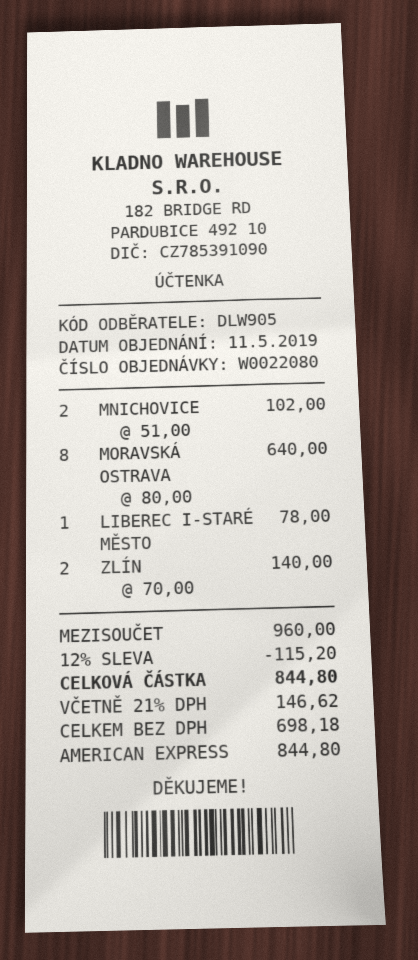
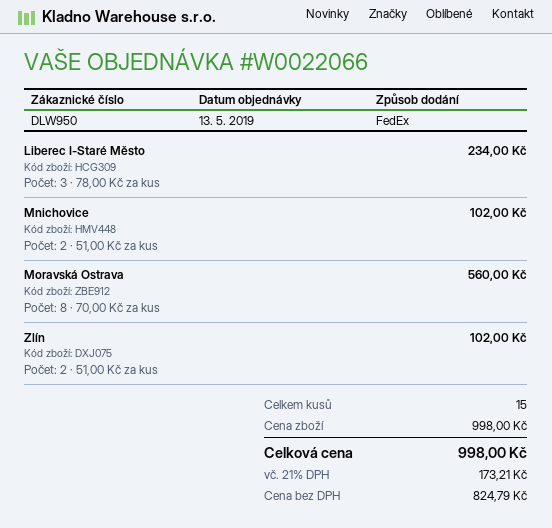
order number: W0022080 -> W0022066
order date: 2019-05-11 -> 2019-05-13
customer number: DLW905 -> DLW950
MORAVSKÁ OSTRAVA: 8 x 80.00 = 640.00 -> 8 x 70.00 = 560.00
LIBEREC I-STARÉ MĚSTO: 1 x 78.00 = 78.00 -> 3 x 78.00 = 234.00
ZLÍN: 2 x 70.00 = 140.00 -> 2 x 51.00 = 102.00
subtotal: 960.00 -> 998.00
discount: 12% = 115.20 -> none
net: 698.18 -> 824.79
tax: 21% = 146.62 -> 21% = 173.21
total: 844.80 -> 998.00

